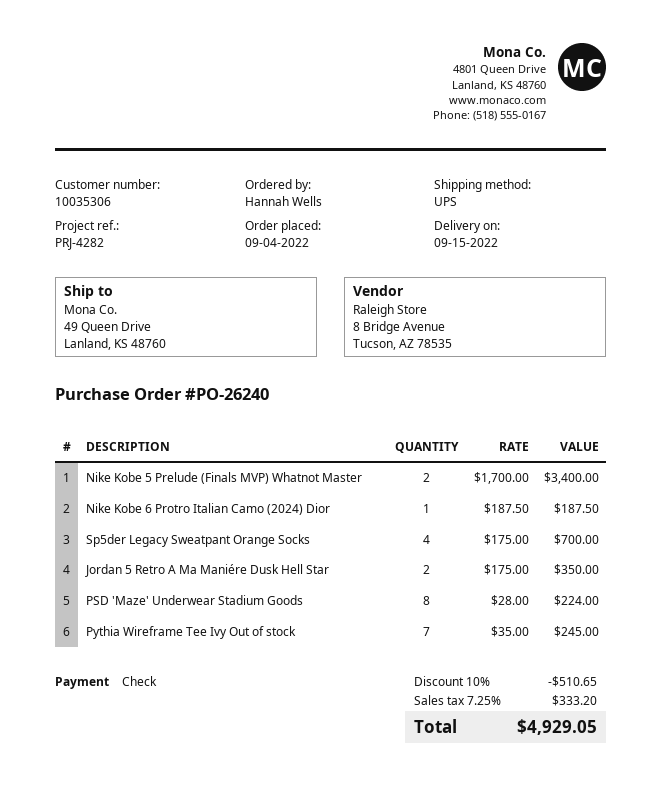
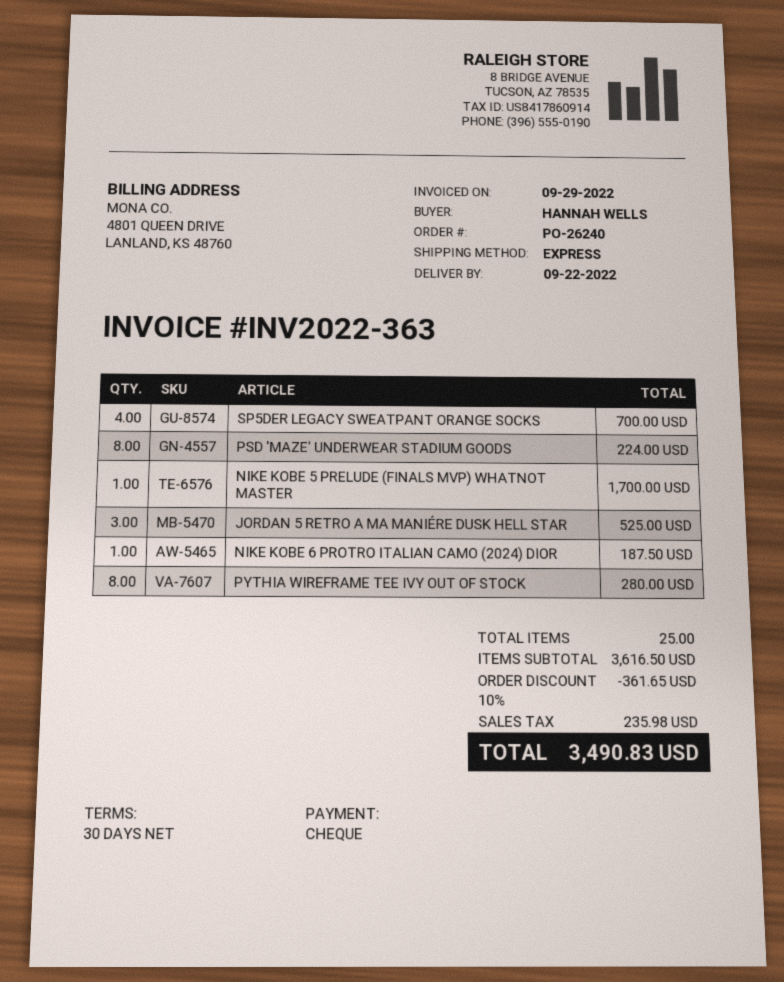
delivery date: 2022-09-15 -> 2022-09-22
shipping method: UPS -> express
Nike Kobe 5 Prelude (Finals MVP) Whatnot Master: 2 for 3400.00 -> 1 for 1700.00
Jordan 5 Retro A Ma Maniére Dusk Hell Star: 2 for 350.00 -> 3 for 525.00
Pythia Wireframe Tee Ivy Out of stock: 7 for 245.00 -> 8 for 280.00
discount: 10% = 510.65 -> 10% = 361.65
tax: 333.20 -> 235.98
total: 4929.05 -> 3490.83

